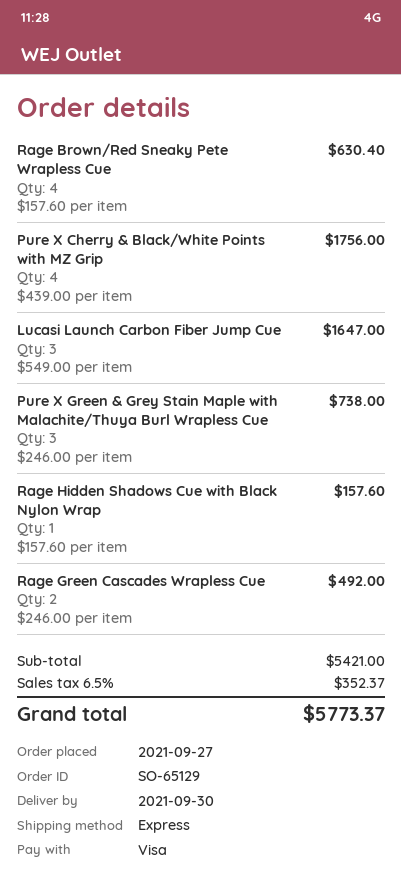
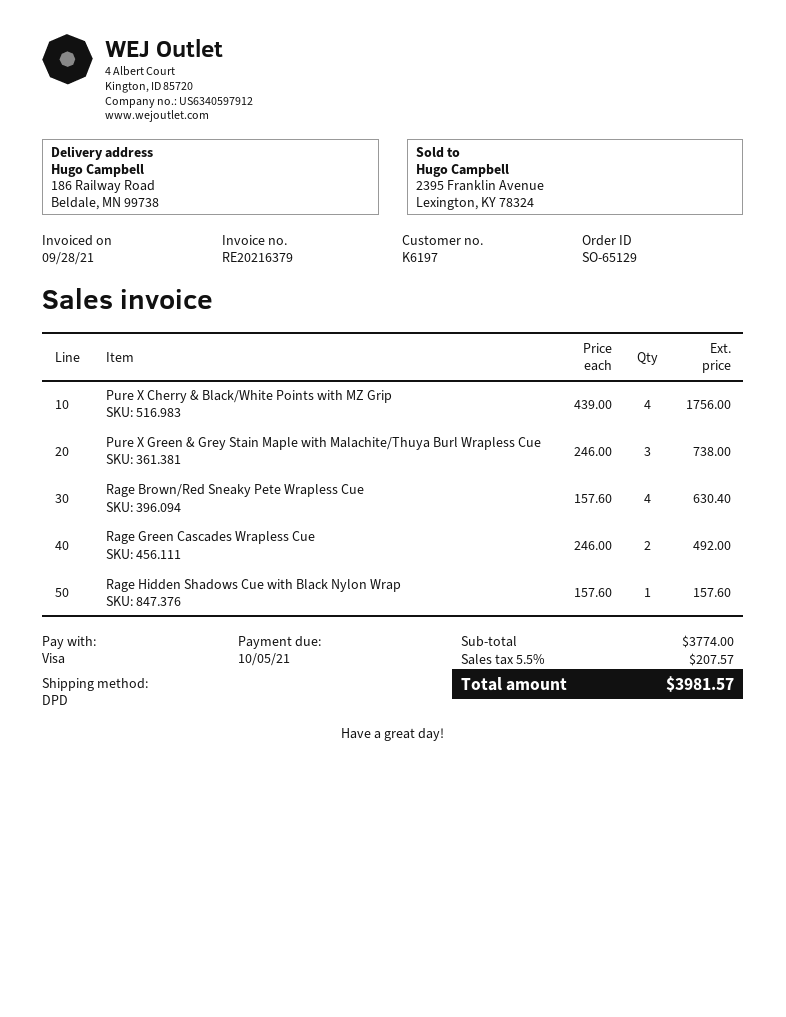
shipping method: express -> DPD
Lucasi Launch Carbon Fiber Jump Cue: 3 x 549.00 = 1647.00 -> none
subtotal: 5421.00 -> 3774.00
tax: 6.5% = 352.37 -> 5.5% = 207.57
total: 5773.37 -> 3981.57

